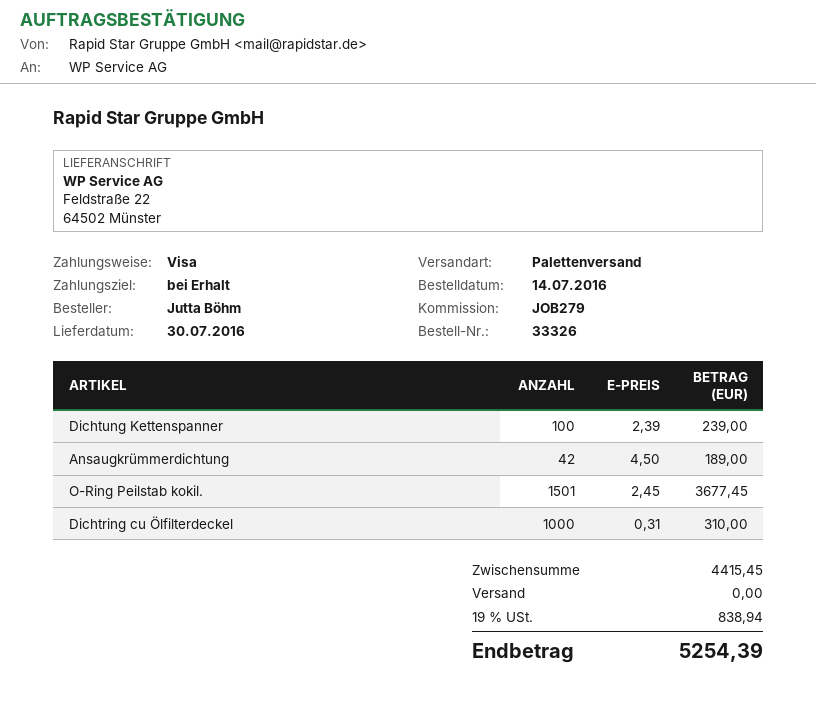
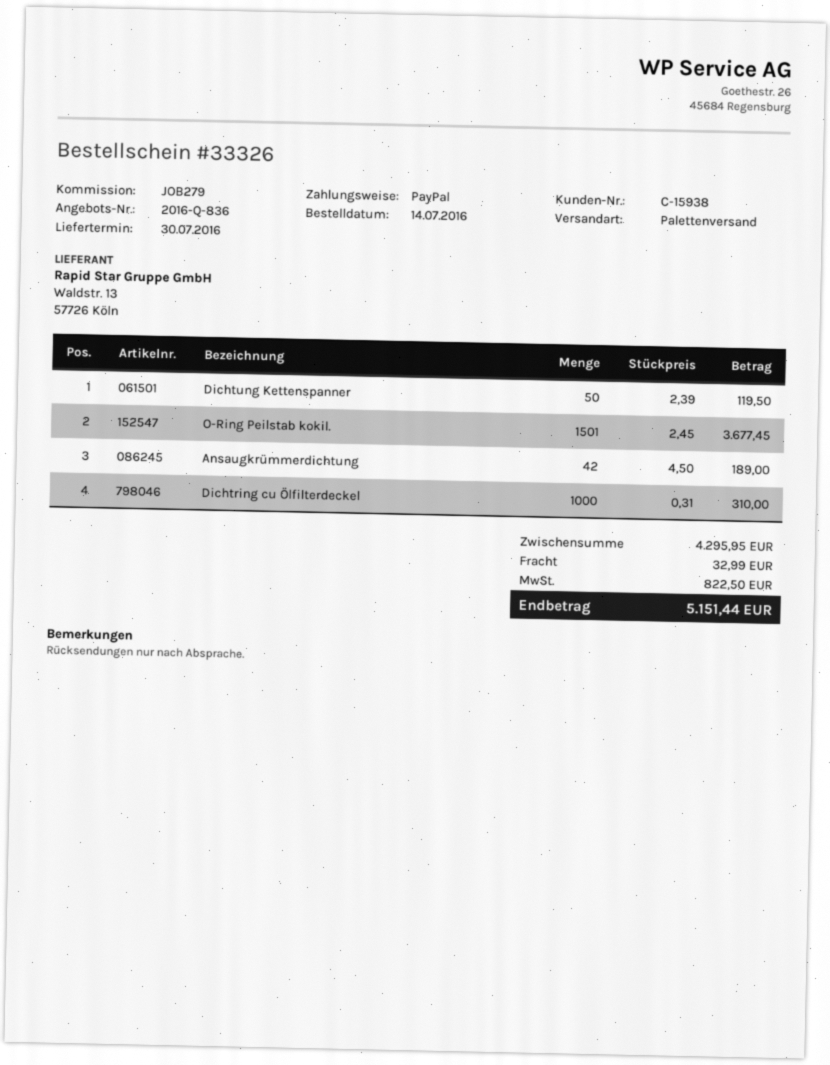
payment method: Visa -> PayPal
Dichtung Kettenspanner: 100 x 2.39 = 239.00 -> 50 x 2.39 = 119.50
subtotal: 4415.45 -> 4295.95
shipping: 0.00 -> 32.99
tax: 838.94 -> 822.50
total: 5254.39 -> 5151.44

